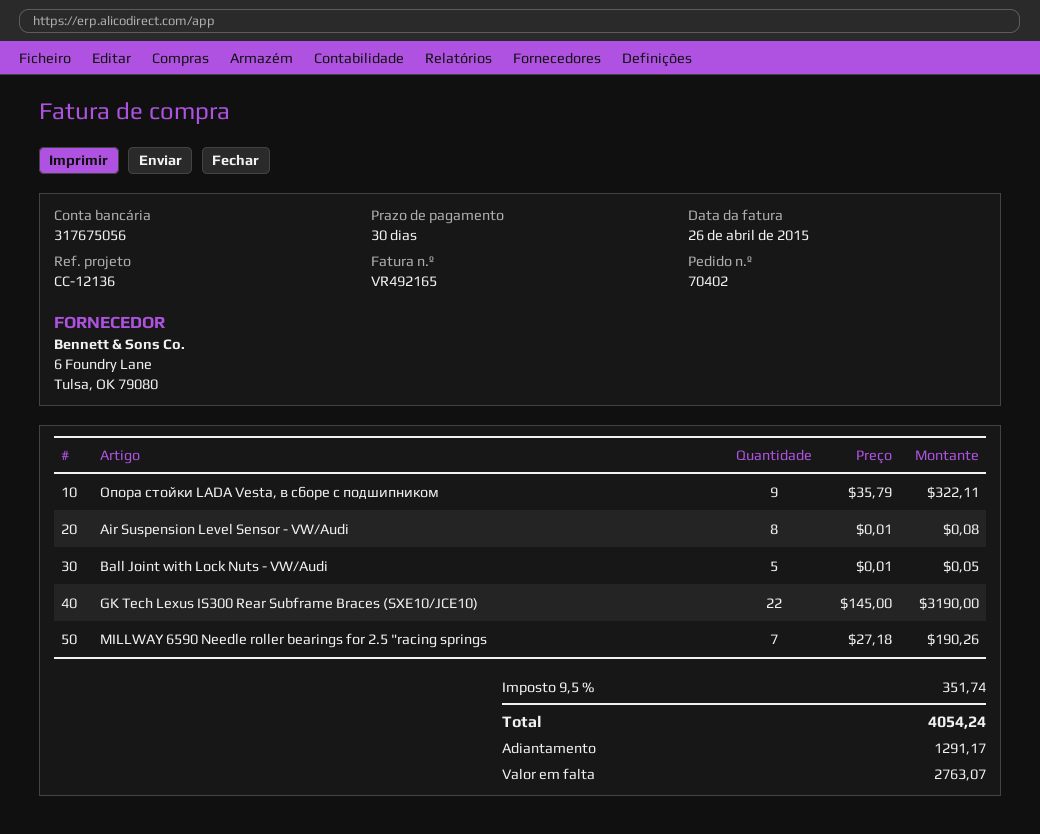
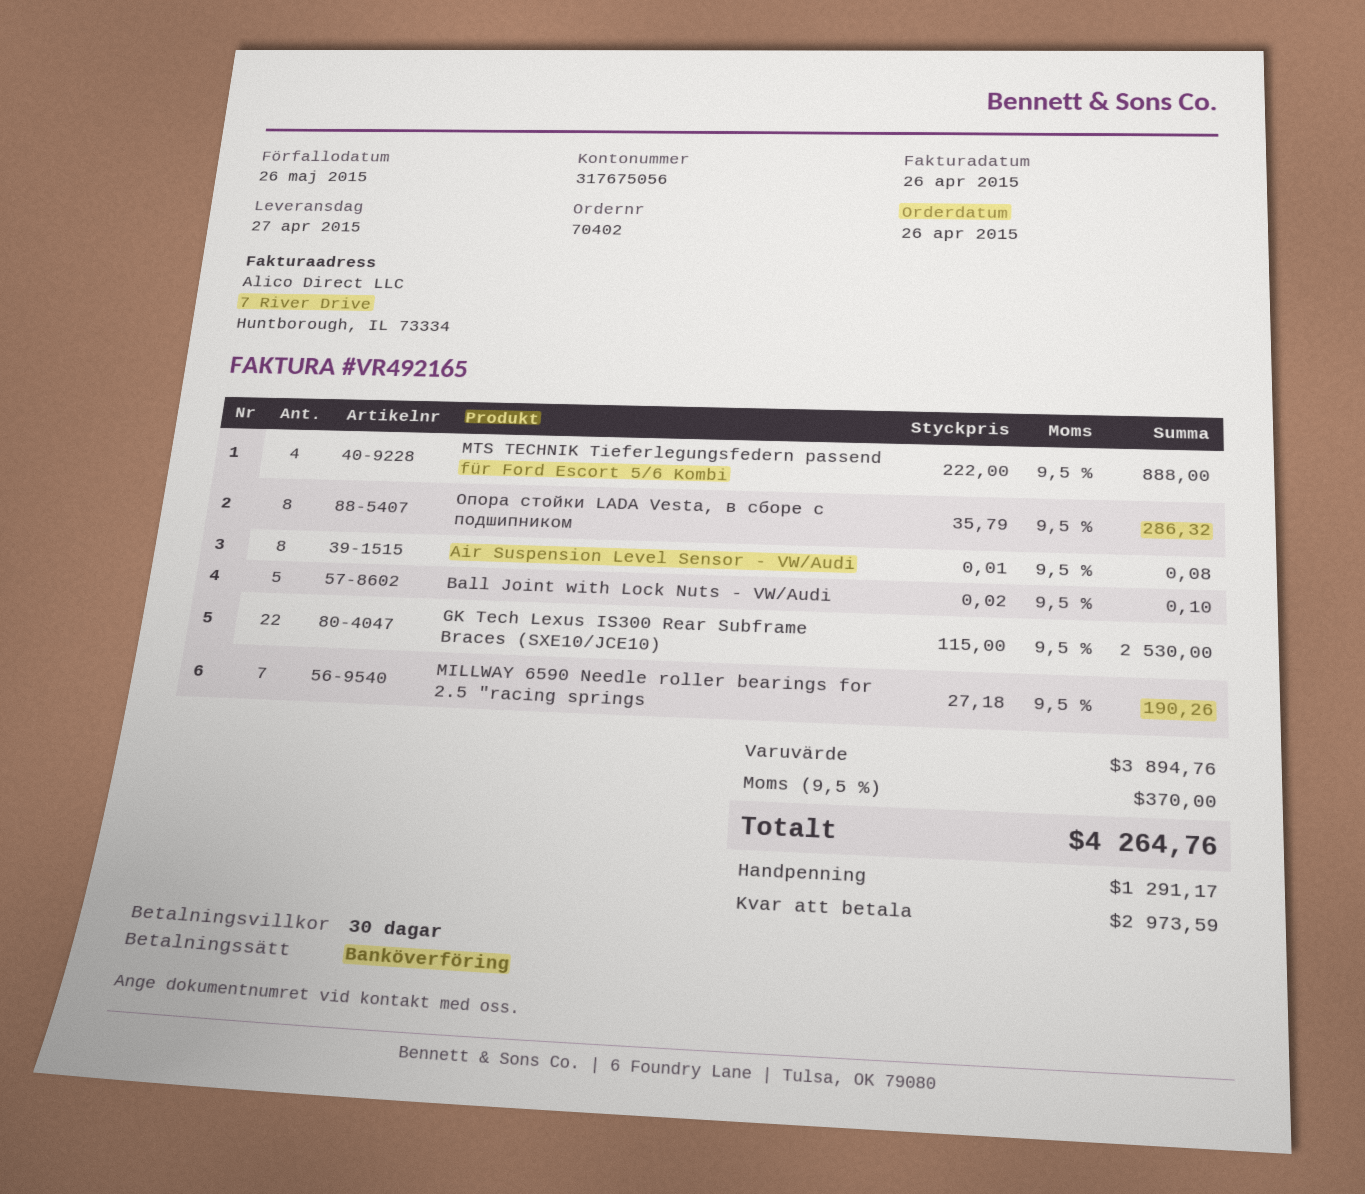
Опора стойки LADA Vesta, в сборе с подшипником: 9 x 35.79 = 322.11 -> 8 x 35.79 = 286.32
Ball Joint with Lock Nuts - VW/Audi: 5 x 0.01 = 0.05 -> 5 x 0.02 = 0.10
GK Tech Lexus IS300 Rear Subframe Braces (SXE10/JCE10): 22 x 145.00 = 3190.00 -> 22 x 115.00 = 2530.00
MTS TECHNIK Tieferlegungsfedern passend für Ford Escort 5/6 Kombi: none -> 4 x 222.00 = 888.00
tax: 9.5% = 351.74 -> 9.5% = 370.00
total: 4054.24 -> 4264.76
balance: 2763.07 -> 2973.59

